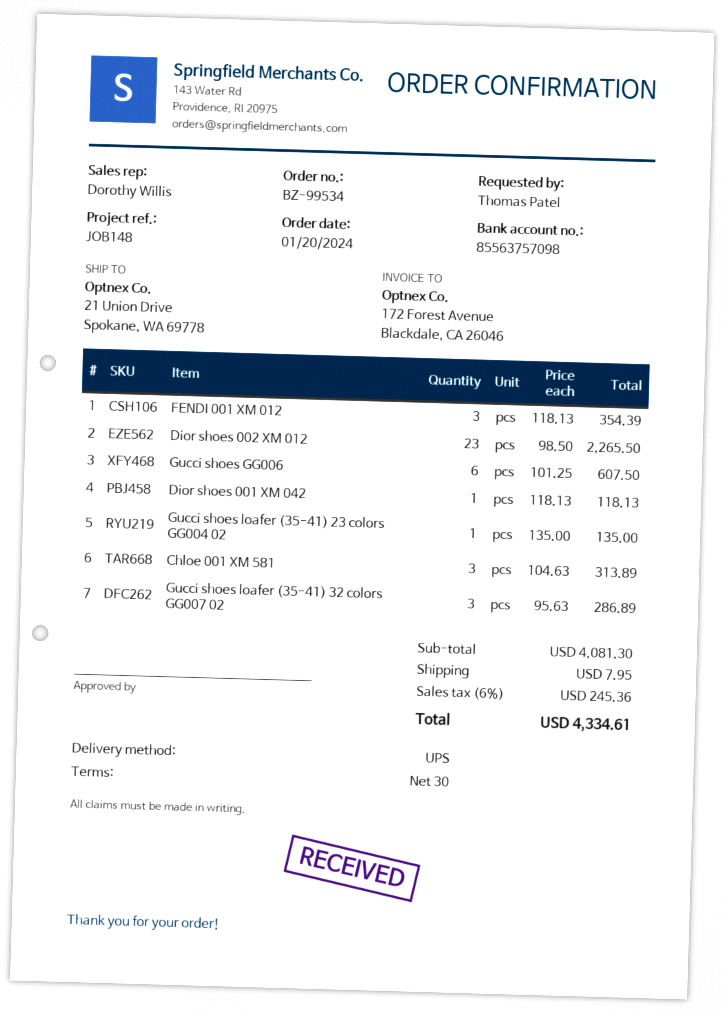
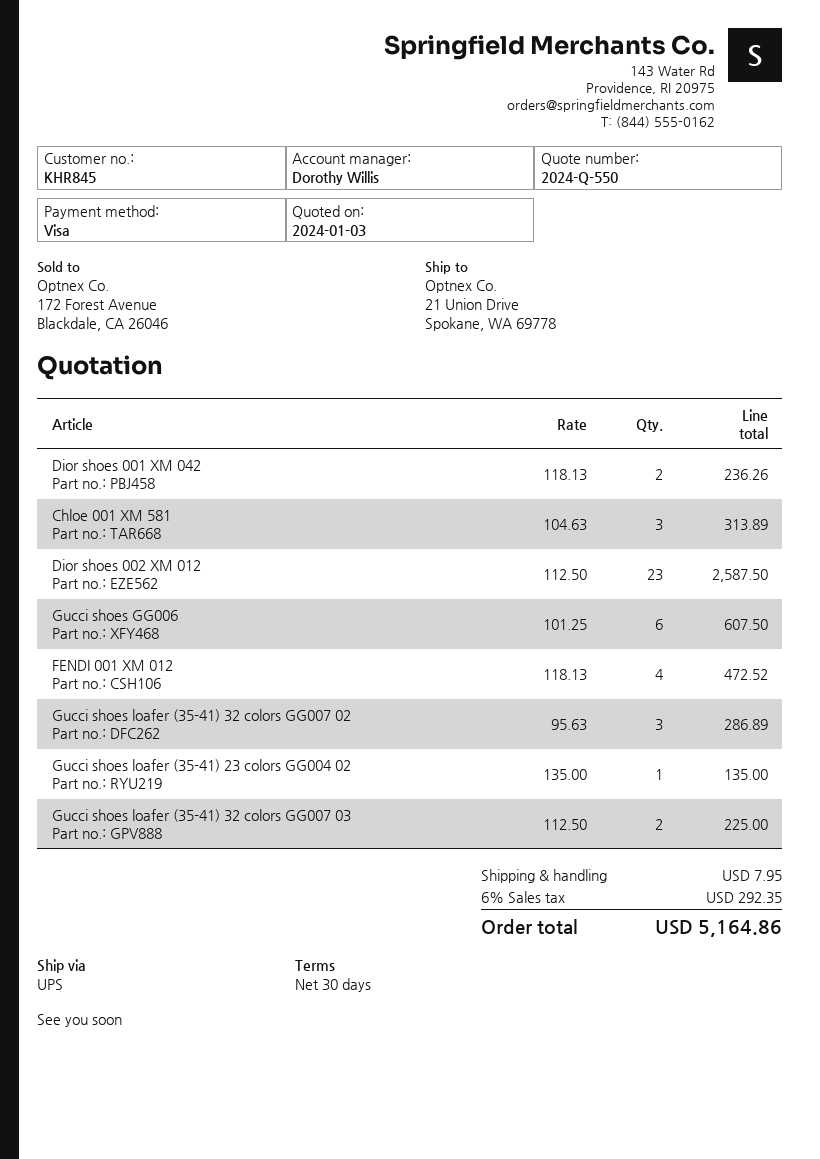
FENDI 001 XM 012: 3 x 118.13 = 354.39 -> 4 x 118.13 = 472.52
Dior shoes 002 XM 012: 23 x 98.50 = 2265.50 -> 23 x 112.50 = 2587.50
Dior shoes 001 XM 042: 1 x 118.13 = 118.13 -> 2 x 118.13 = 236.26
Gucci shoes loafer (35-41) 32 colors GG007 03: none -> 2 x 112.50 = 225.00
tax: 6% = 245.36 -> 6% = 292.35
total: 4334.61 -> 5164.86

